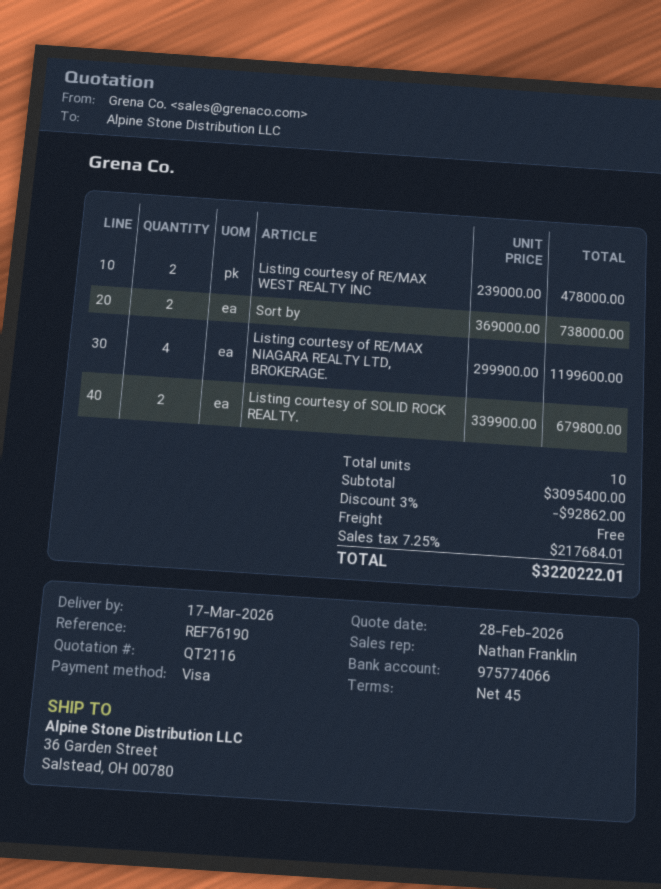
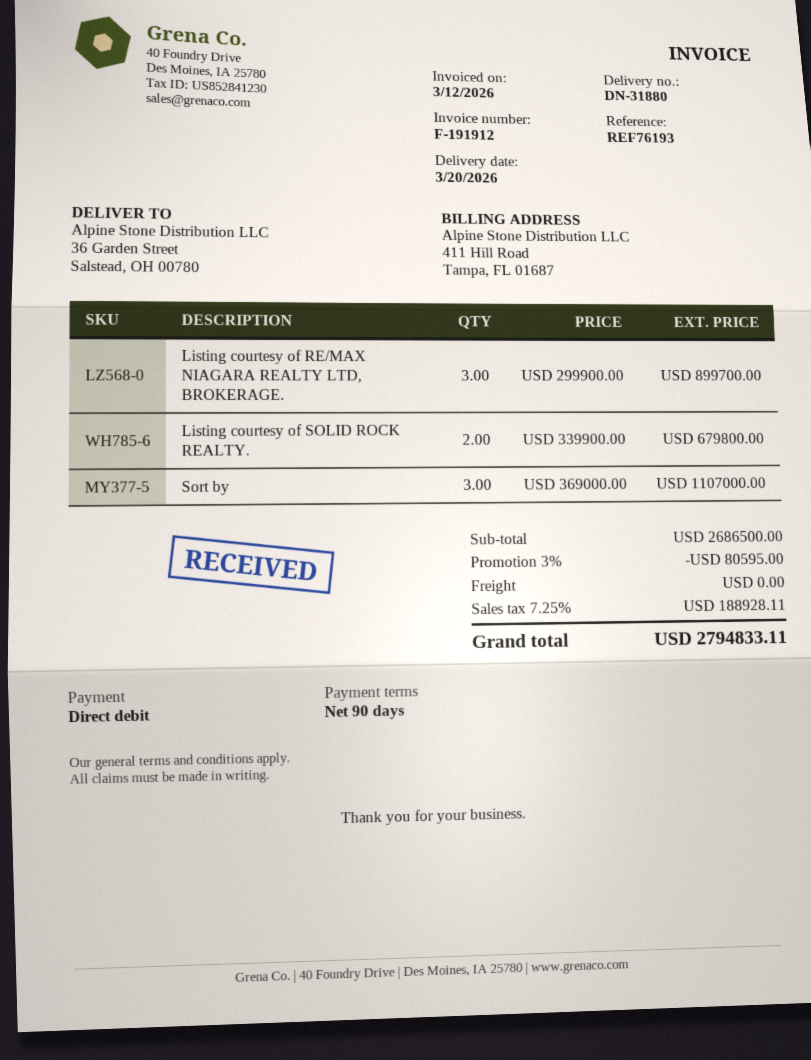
delivery date: 2026-03-17 -> 2026-03-20
payment terms: 45 days -> 90 days
reference: REF76190 -> REF76193
payment method: Visa -> direct debit
Listing courtesy of RE/MAX WEST REALTY INC: 2 x 239000.00 = 478000.00 -> none
Sort by: 2 x 369000.00 = 738000.00 -> 3 x 369000.00 = 1107000.00
Listing courtesy of RE/MAX NIAGARA REALTY LTD, BROKERAGE.: 4 x 299900.00 = 1199600.00 -> 3 x 299900.00 = 899700.00
subtotal: 3095400.00 -> 2686500.00
discount: 3% = 92862.00 -> 3% = 80595.00
tax: 7.25% = 217684.01 -> 7.25% = 188928.11
total: 3220222.01 -> 2794833.11

